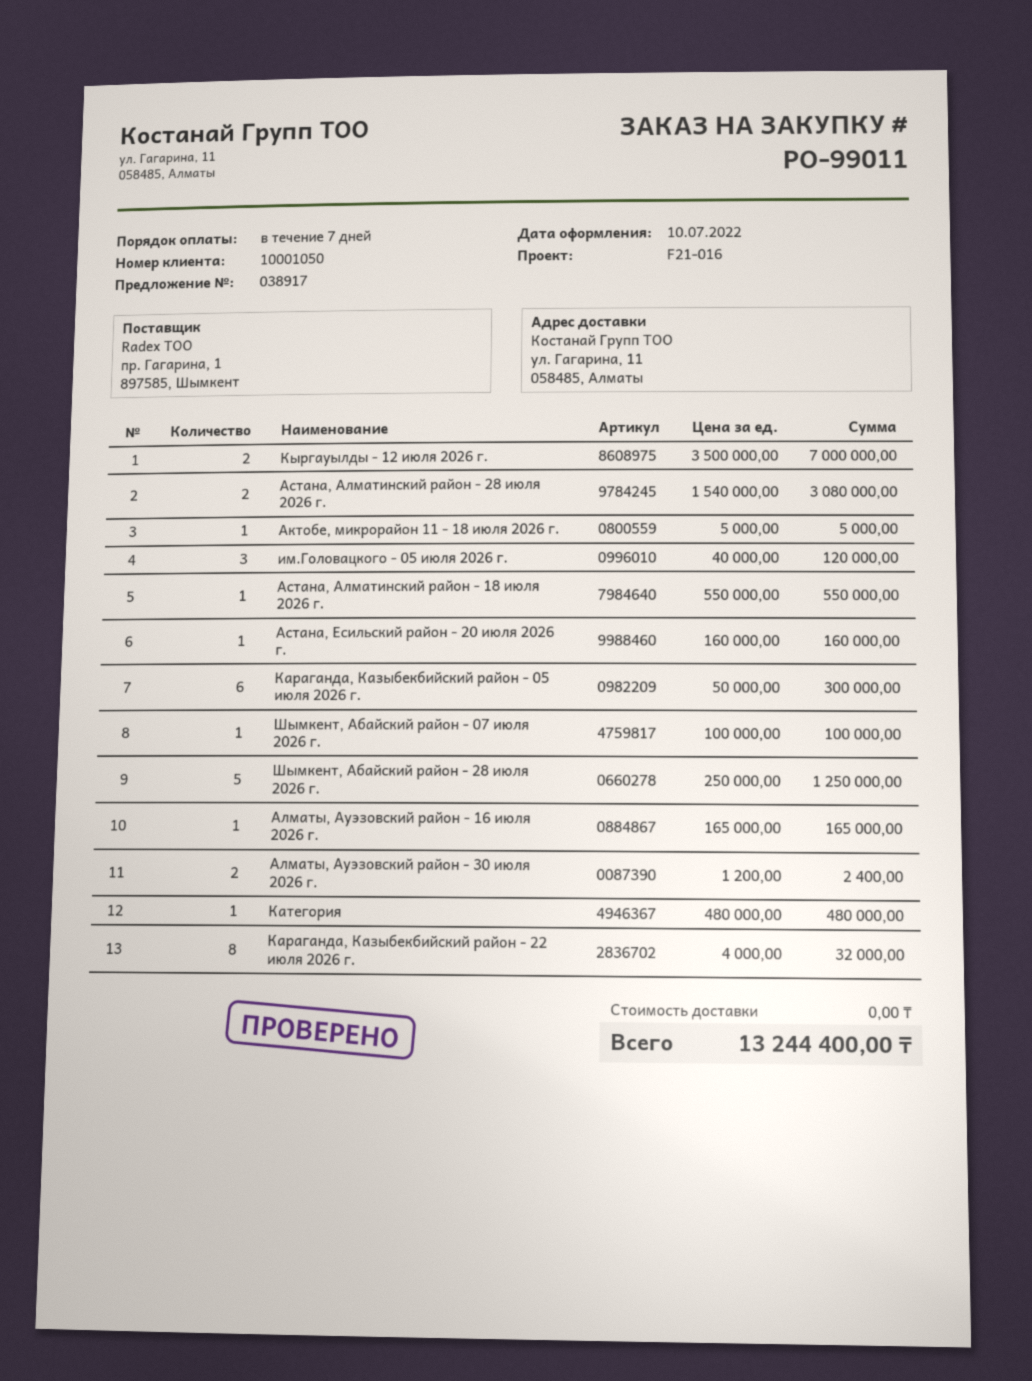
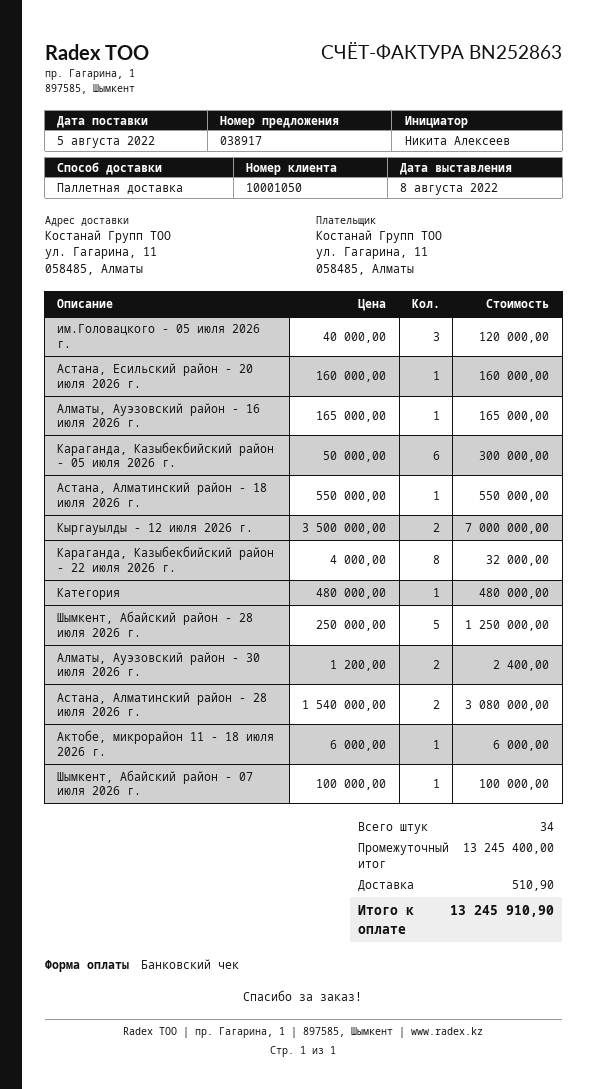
Актобе, микрорайон 11 - 18 июля 2026 г.: 1 x 5000.00 = 5000.00 -> 1 x 6000.00 = 6000.00
shipping: 0.00 -> 510.90
total: 13244400.00 -> 13245910.90

